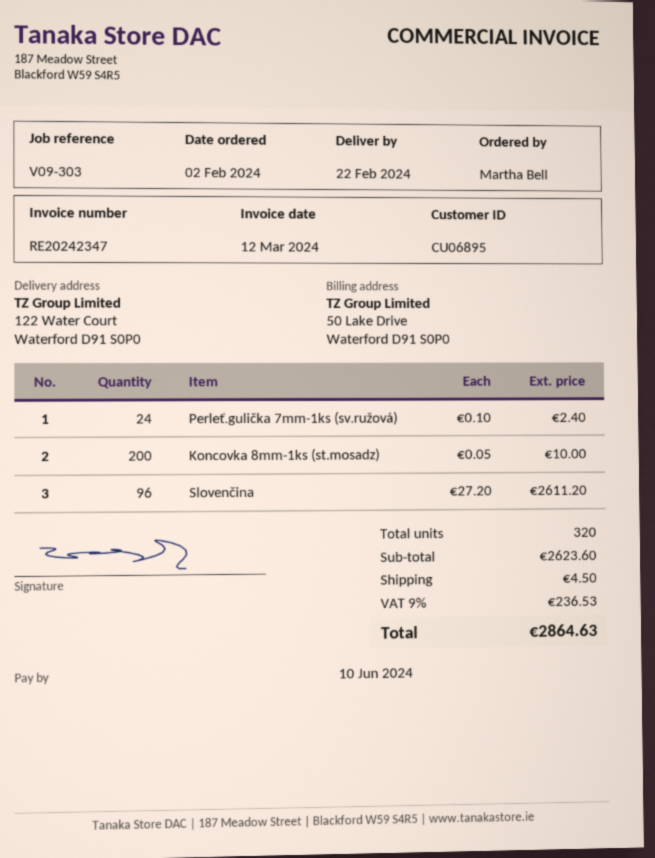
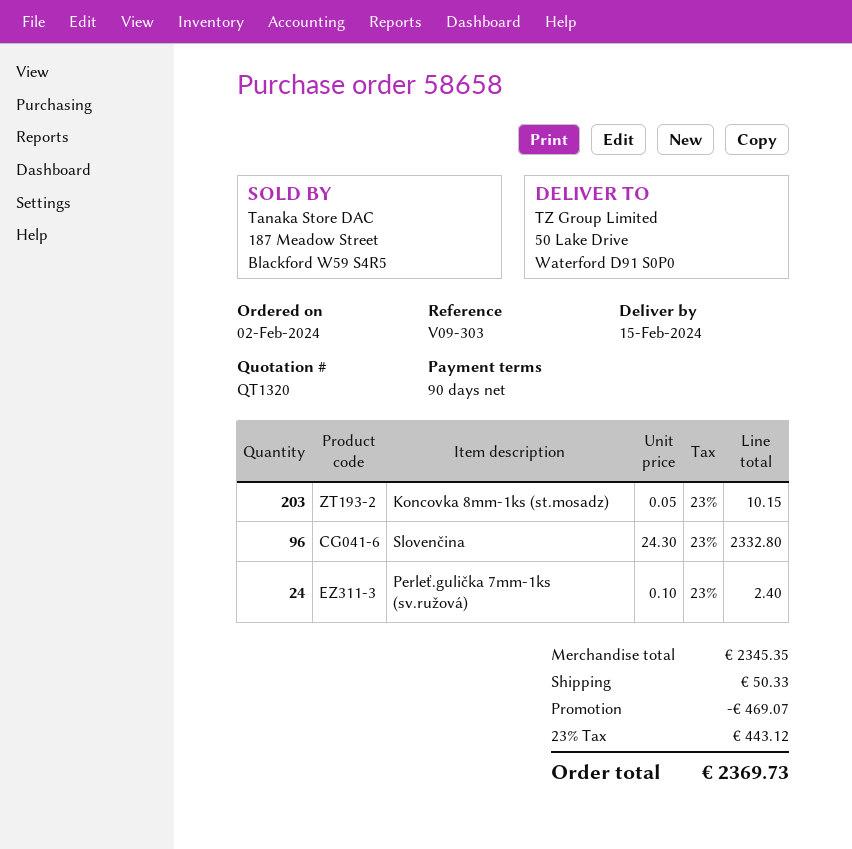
delivery date: 2024-02-22 -> 2024-02-15
ship to: 122 Water Court, Waterford D91 S0P0 -> 50 Lake Drive, Waterford D91 S0P0
Koncovka 8mm-1ks (st.mosadz): 200 x 0.05 = 10.00 -> 203 x 0.05 = 10.15
Slovenčina: 96 x 27.20 = 2611.20 -> 96 x 24.30 = 2332.80
subtotal: 2623.60 -> 2345.35
discount: none -> 469.07
shipping: 4.50 -> 50.33
tax: 9% = 236.53 -> 23% = 443.12
total: 2864.63 -> 2369.73

